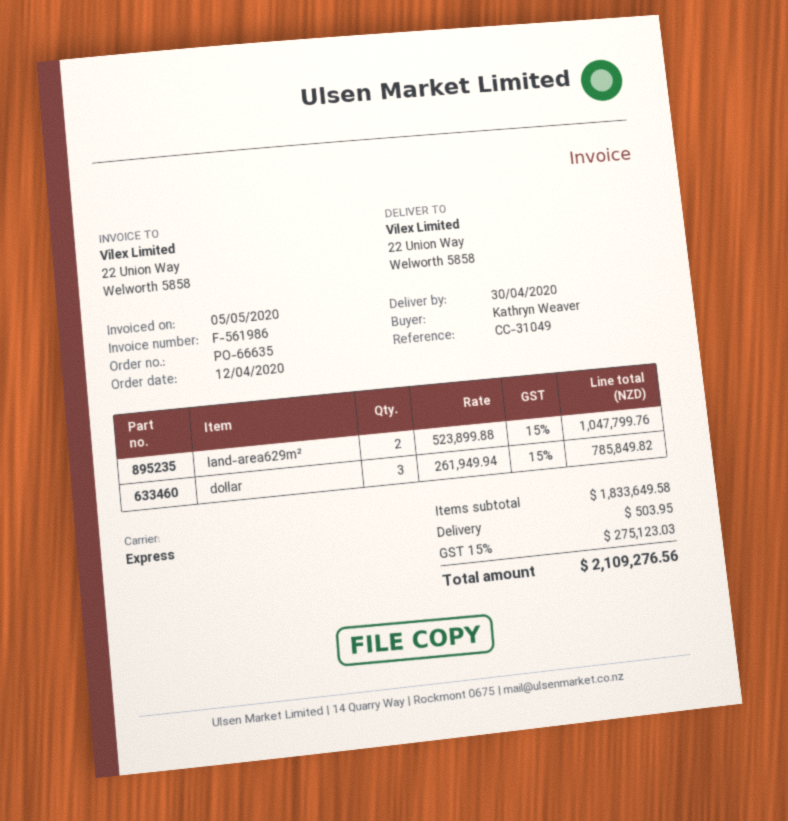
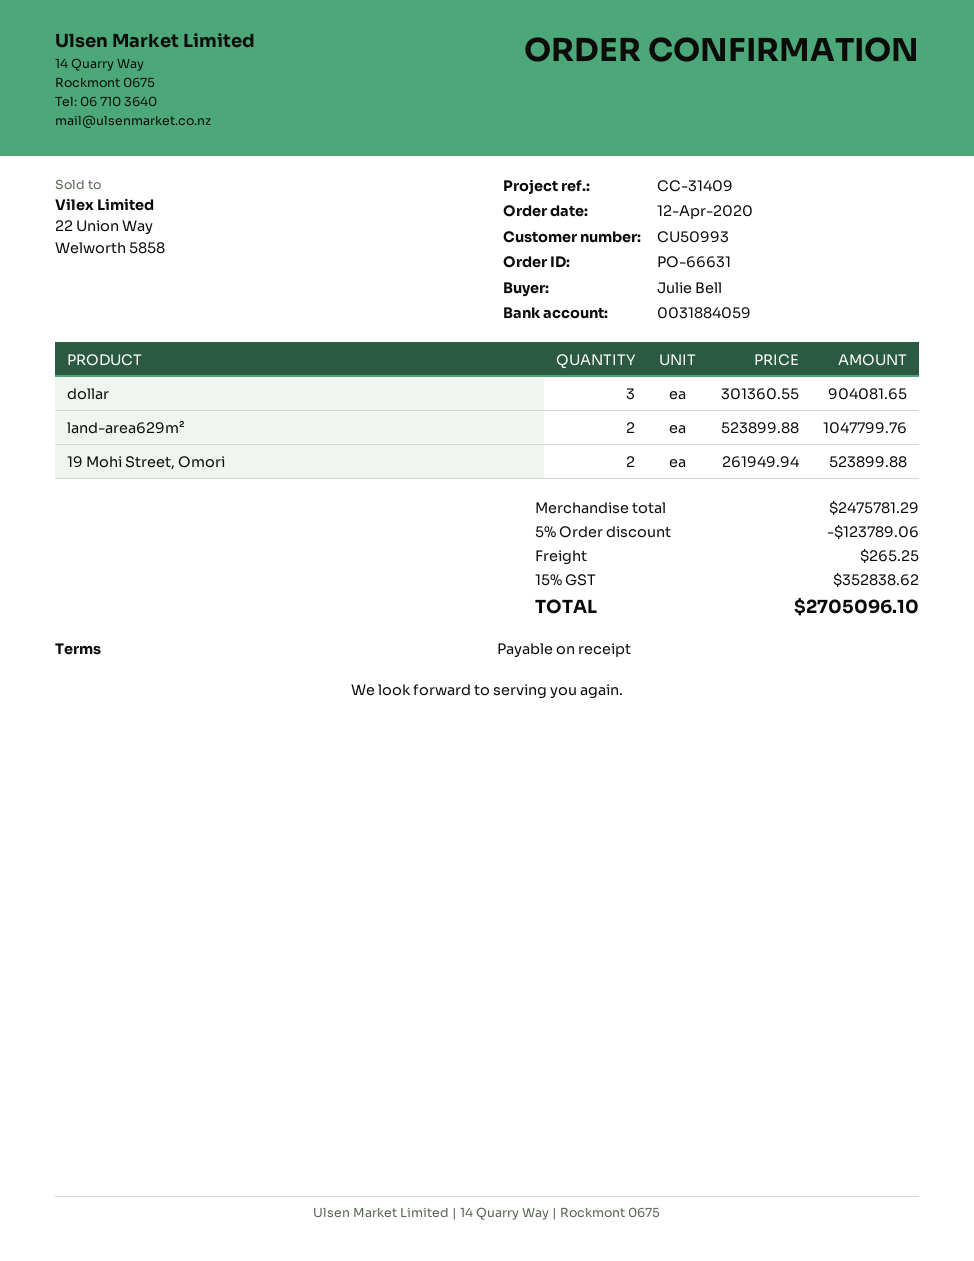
order number: PO-66635 -> PO-66631
reference: CC-31049 -> CC-31409
ordered by: Kathryn Weaver -> Julie Bell
dollar: 3 x 261949.94 = 785849.82 -> 3 x 301360.55 = 904081.65
19 Mohi Street, Omori: none -> 2 x 261949.94 = 523899.88
subtotal: 1833649.58 -> 2475781.29
discount: none -> 5% = 123789.06
shipping: 503.95 -> 265.25
tax: 15% = 275123.03 -> 15% = 352838.62
total: 2109276.56 -> 2705096.10

